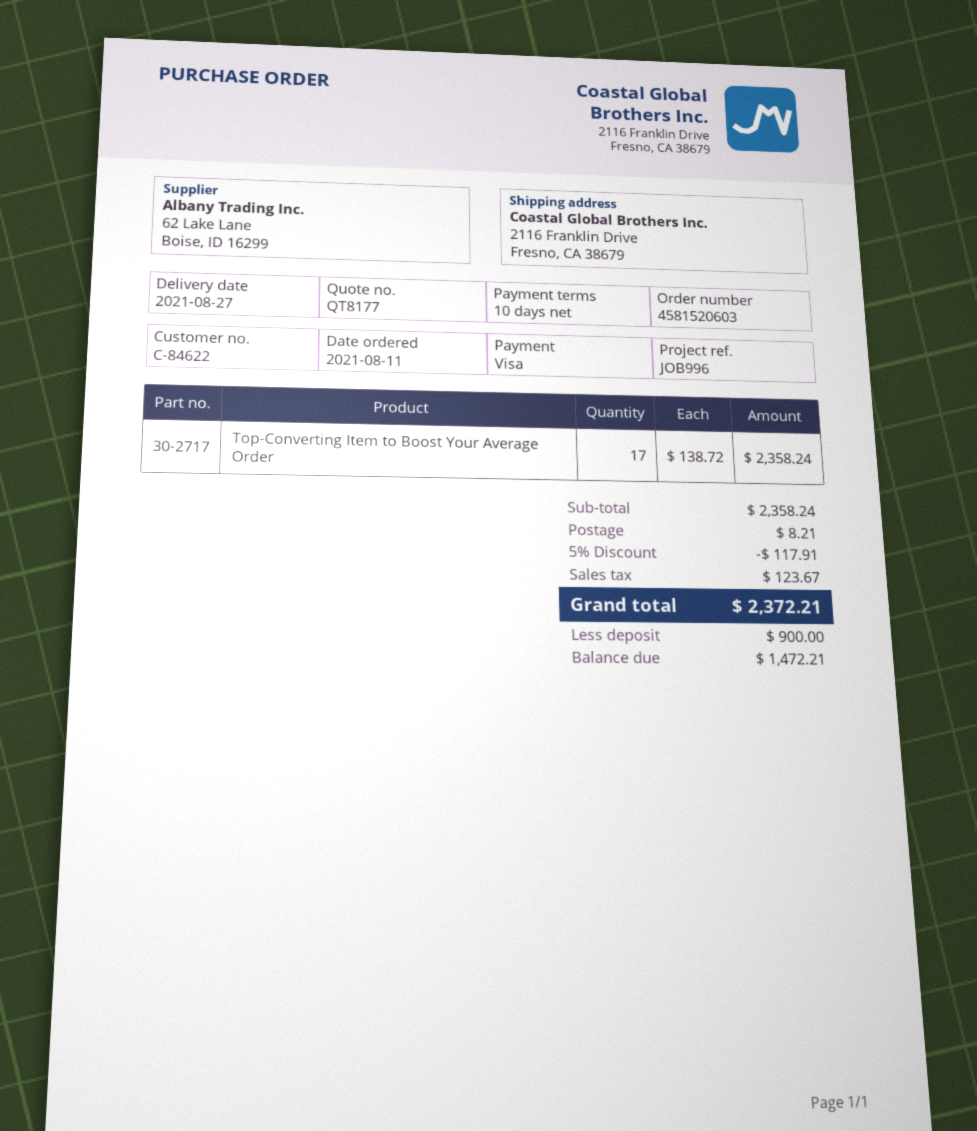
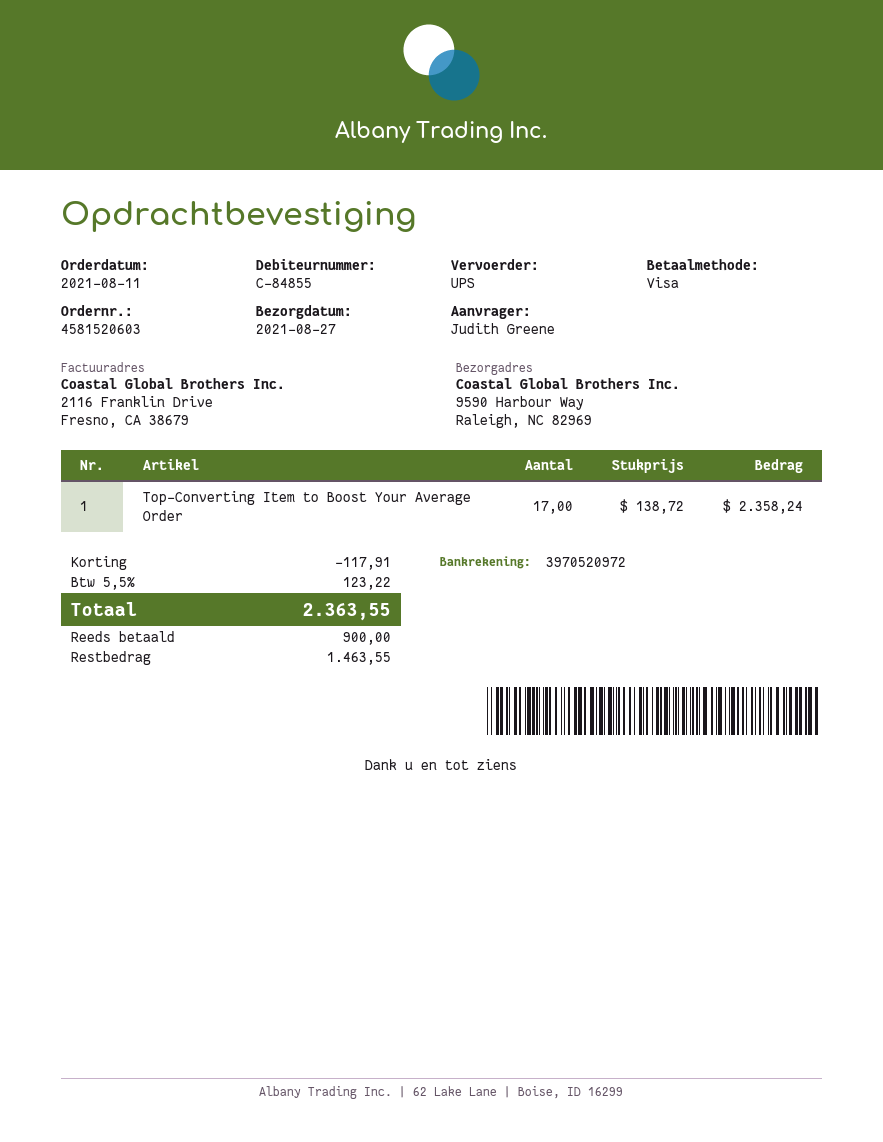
customer number: C-84622 -> C-84855
ship to: 2116 Franklin Drive, Fresno, CA 38679 -> 9590 Harbour Way, Raleigh, NC 82969
shipping: 8.21 -> none
tax: 123.67 -> 123.22
total: 2372.21 -> 2363.55
balance: 1472.21 -> 1463.55

